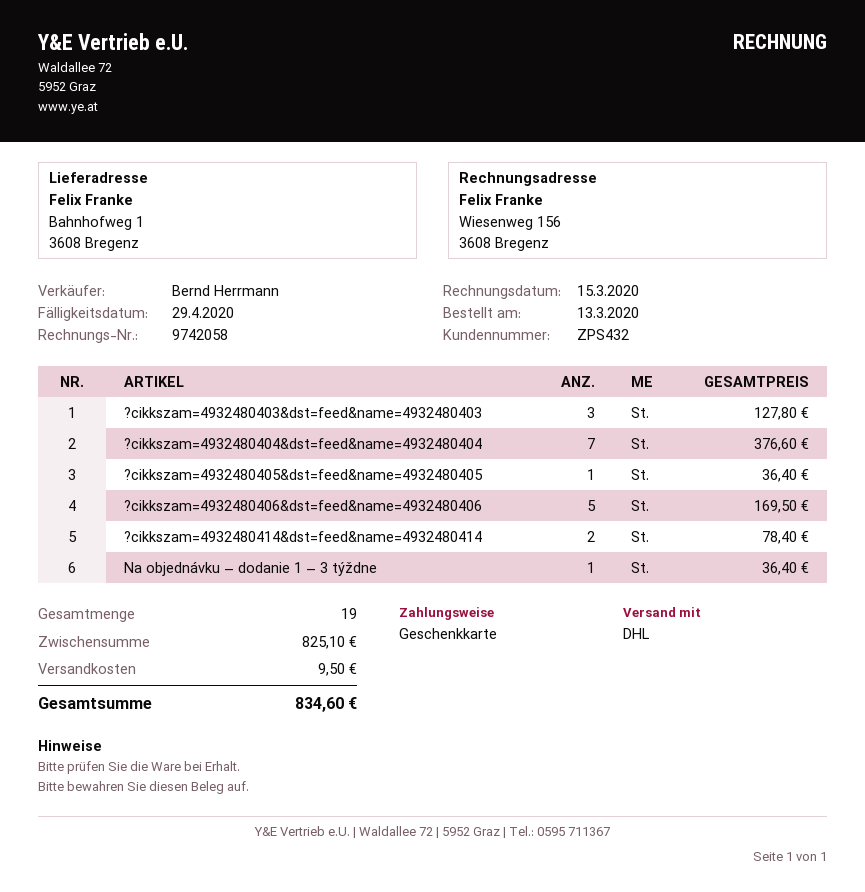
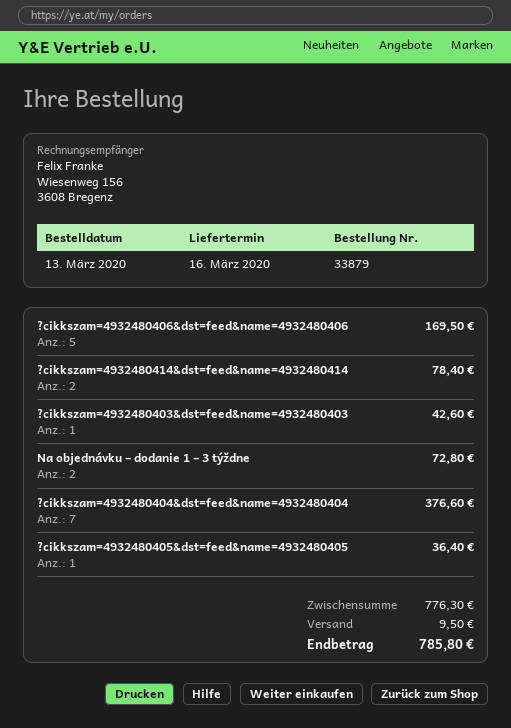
?cikkszam=4932480403&dst=feed&name=4932480403: 3 for 127.80 -> 1 for 42.60
Na objednávku – dodanie 1 – 3 týždne: 1 for 36.40 -> 2 for 72.80
subtotal: 825.10 -> 776.30
total: 834.60 -> 785.80

